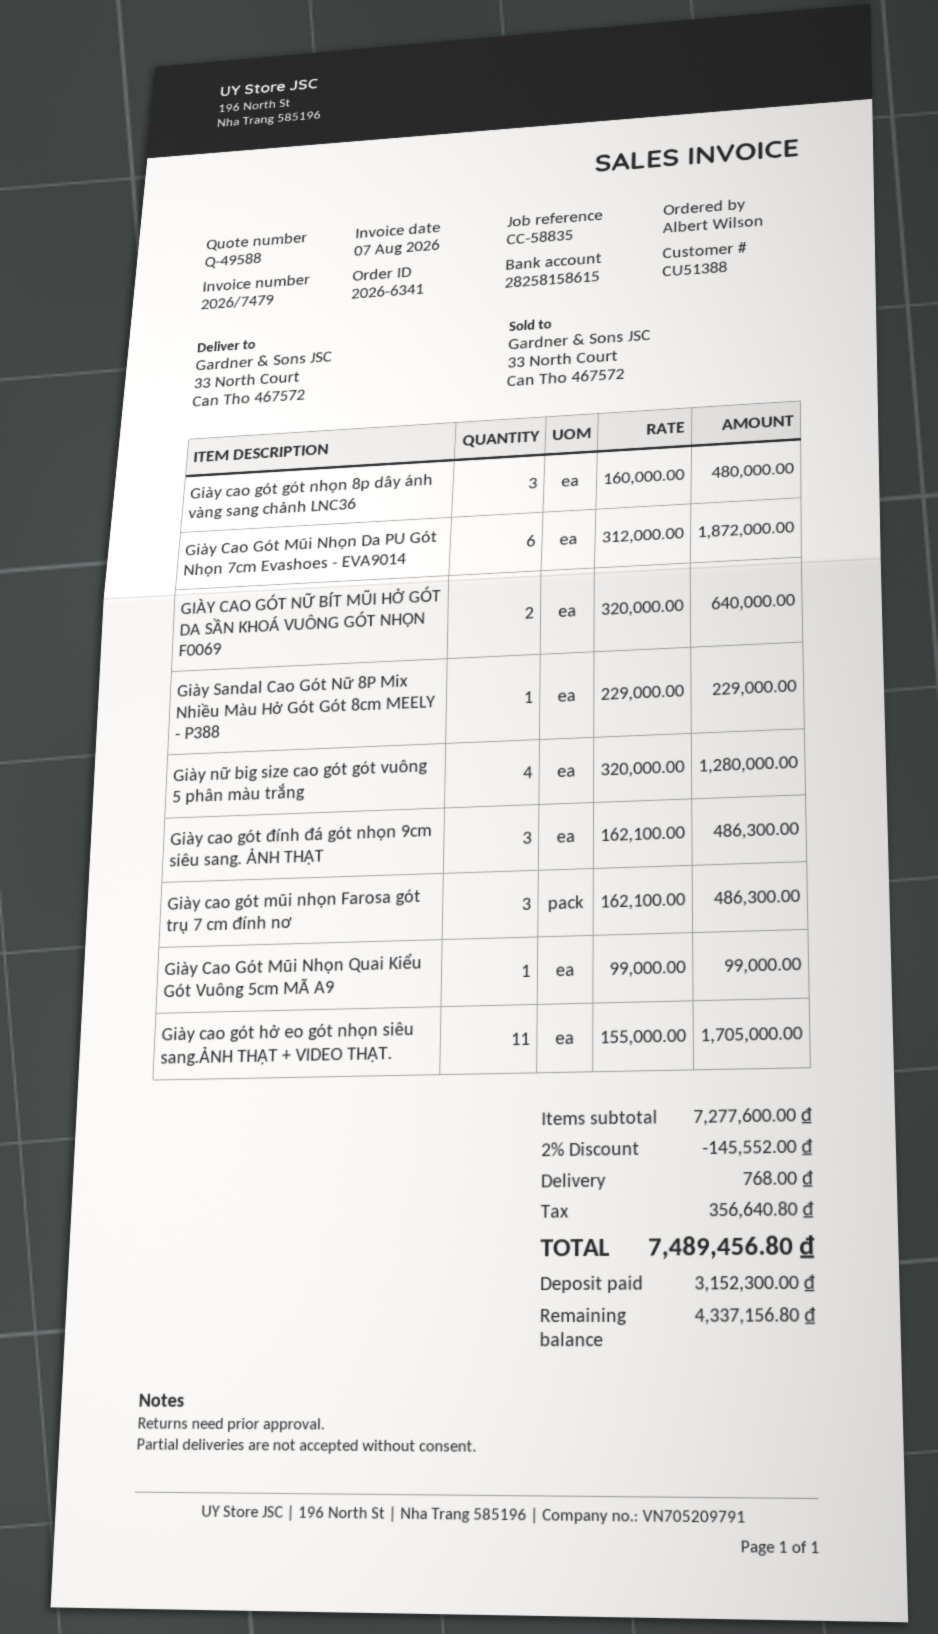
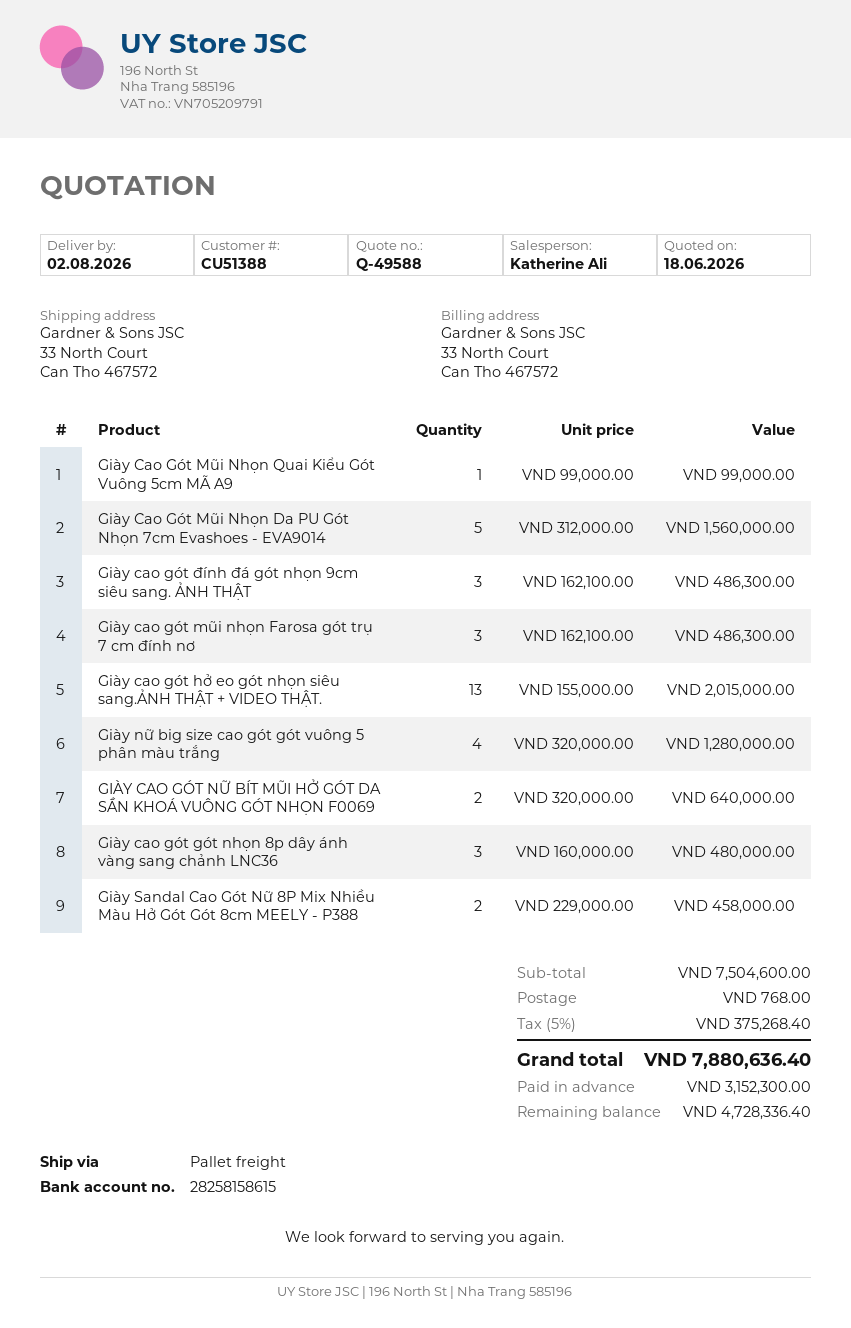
Giày Cao Gót Mũi Nhọn Da PU Gót Nhọn 7cm Evashoes - EVA9014: 6 x 312000.00 = 1872000.00 -> 5 x 312000.00 = 1560000.00
Giày Sandal Cao Gót Nữ 8P Mix Nhiều Màu Hở Gót Gót 8cm MEELY - P388: 1 x 229000.00 = 229000.00 -> 2 x 229000.00 = 458000.00
Giày cao gót hở eo gót nhọn siêu sang.ẢNH THẬT + VIDEO THẬT.: 11 x 155000.00 = 1705000.00 -> 13 x 155000.00 = 2015000.00
subtotal: 7277600.00 -> 7504600.00
discount: 2% = 145552.00 -> none
tax: 356640.80 -> 375268.40
total: 7489456.80 -> 7880636.40
balance: 4337156.80 -> 4728336.40

